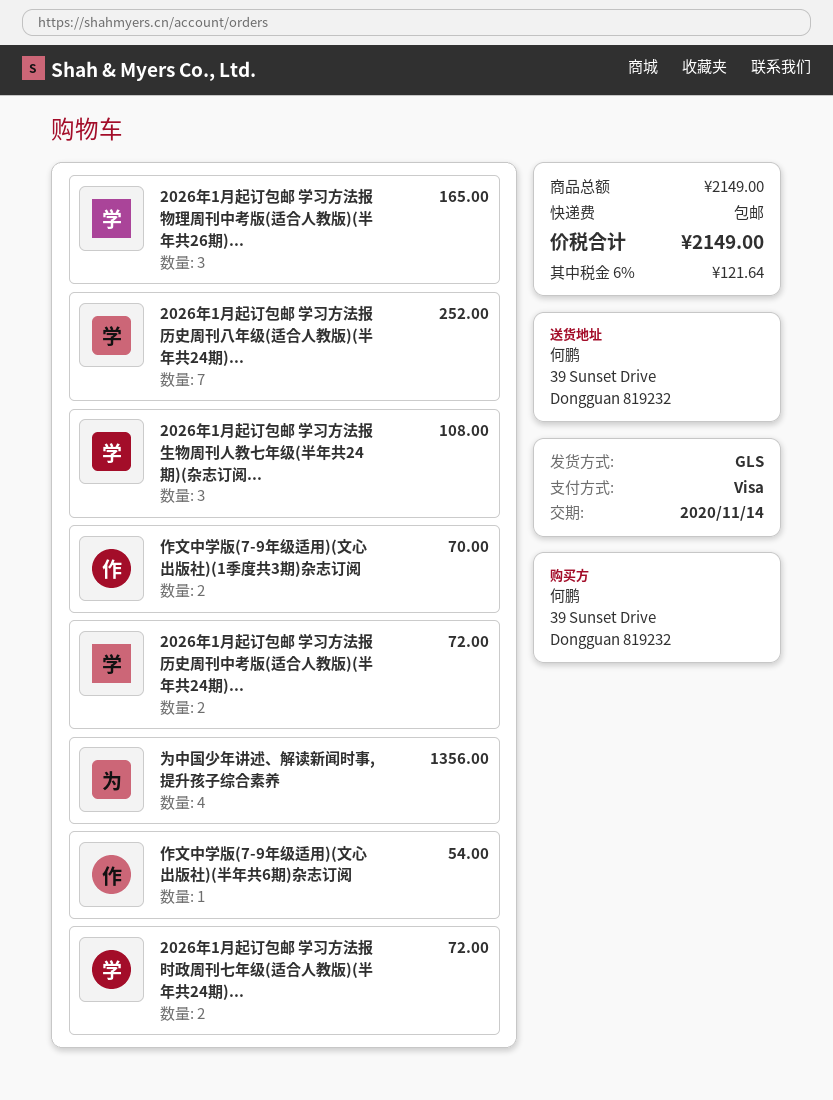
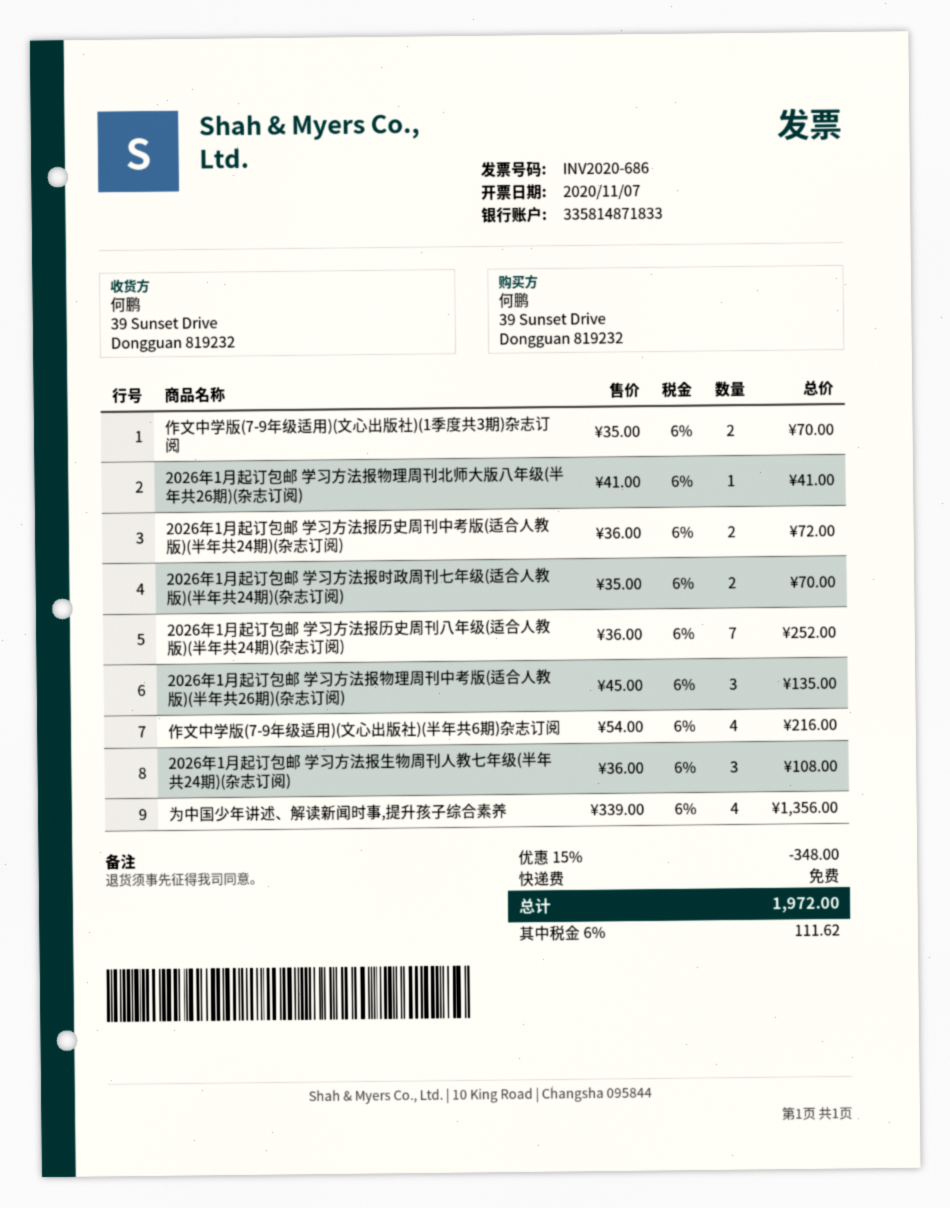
2026年1月起订包邮 学习方法报物理周刊中考版(适合人教版)(半年共26期)...: 3 for 165.00 -> 3 for 135.00
作文中学版(7-9年级适用)(文心出版社)(半年共6期)杂志订阅: 1 for 54.00 -> 4 for 216.00
2026年1月起订包邮 学习方法报时政周刊七年级(适合人教版)(半年共24期)...: 2 for 72.00 -> 2 for 70.00
2026年1月起订包邮 学习方法报物理周刊北师大版八年级(半年共26期)(杂志订阅): none -> 1 for 41.00
discount: none -> 15% = 348.00
tax: 6% = 121.64 -> 6% = 111.62
total: 2149.00 -> 1972.00

